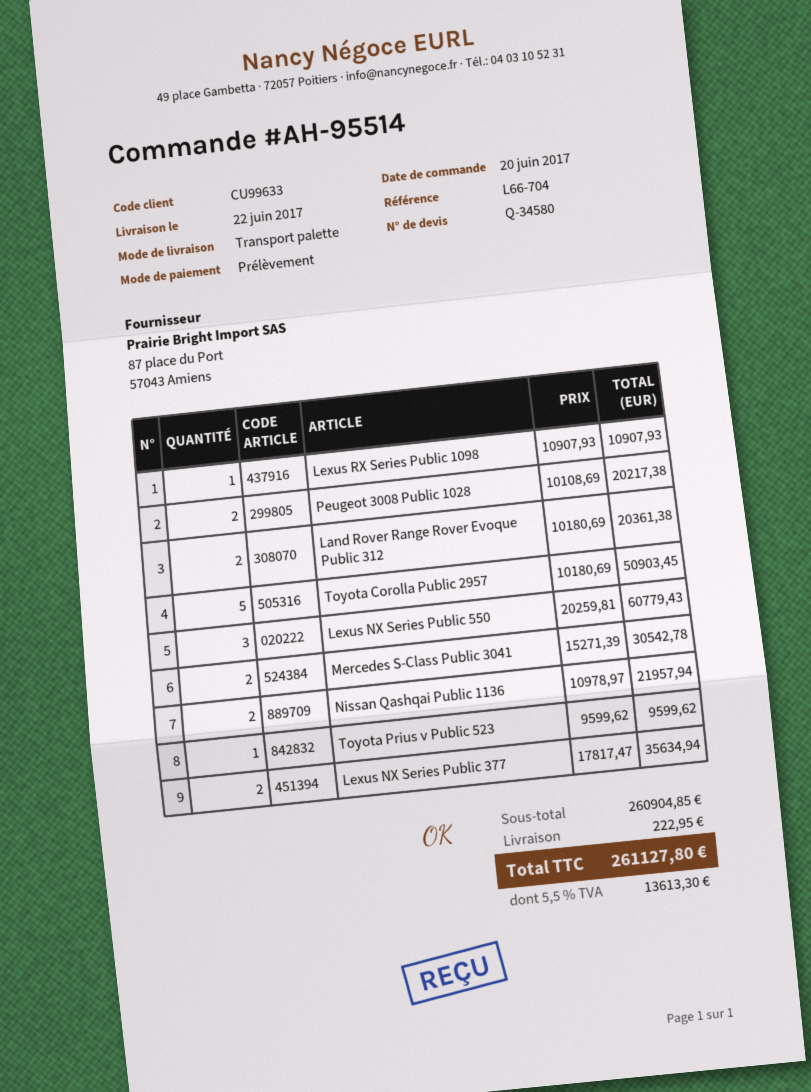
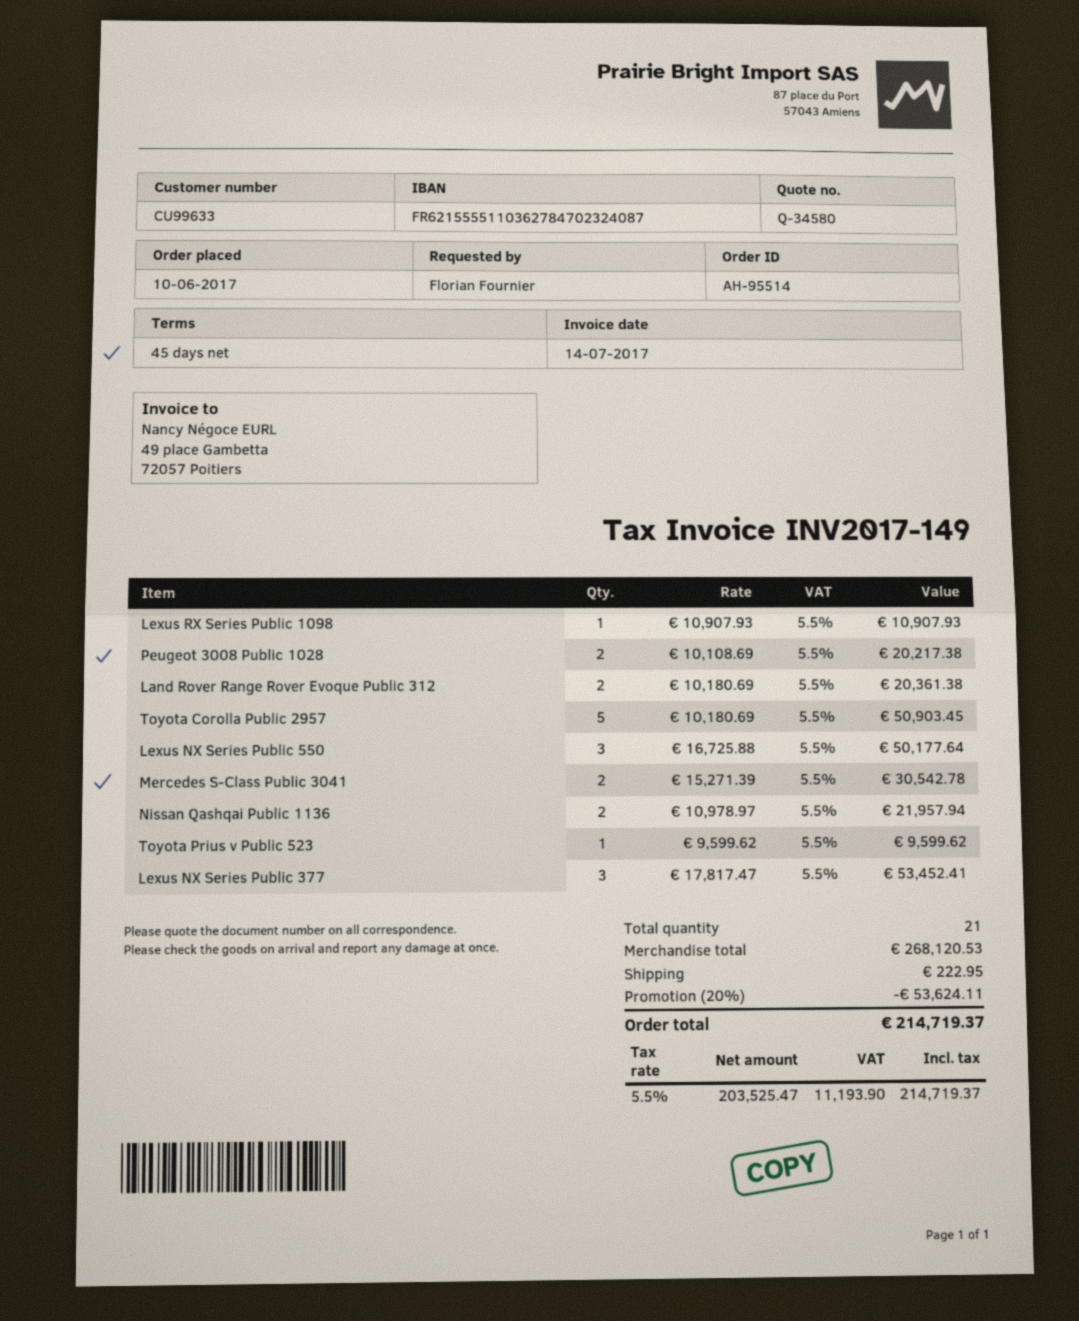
order date: 2017-06-20 -> 2017-06-10
Lexus NX Series Public 550: 3 x 20259.81 = 60779.43 -> 3 x 16725.88 = 50177.64
Lexus NX Series Public 377: 2 x 17817.47 = 35634.94 -> 3 x 17817.47 = 53452.41
subtotal: 260904.85 -> 268120.53
discount: none -> 20% = 53624.11
tax: 5.5% = 13613.30 -> 5.5% = 11193.90
total: 261127.80 -> 214719.37

